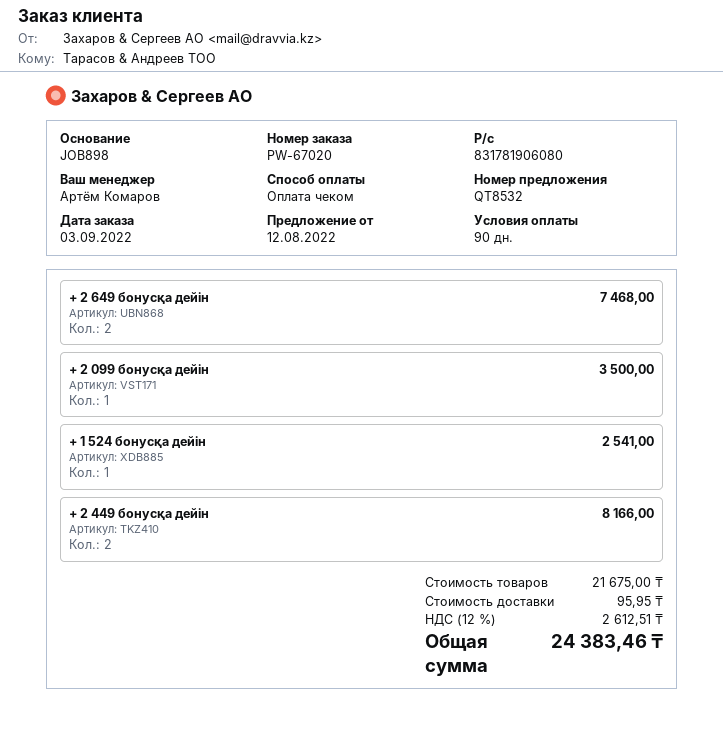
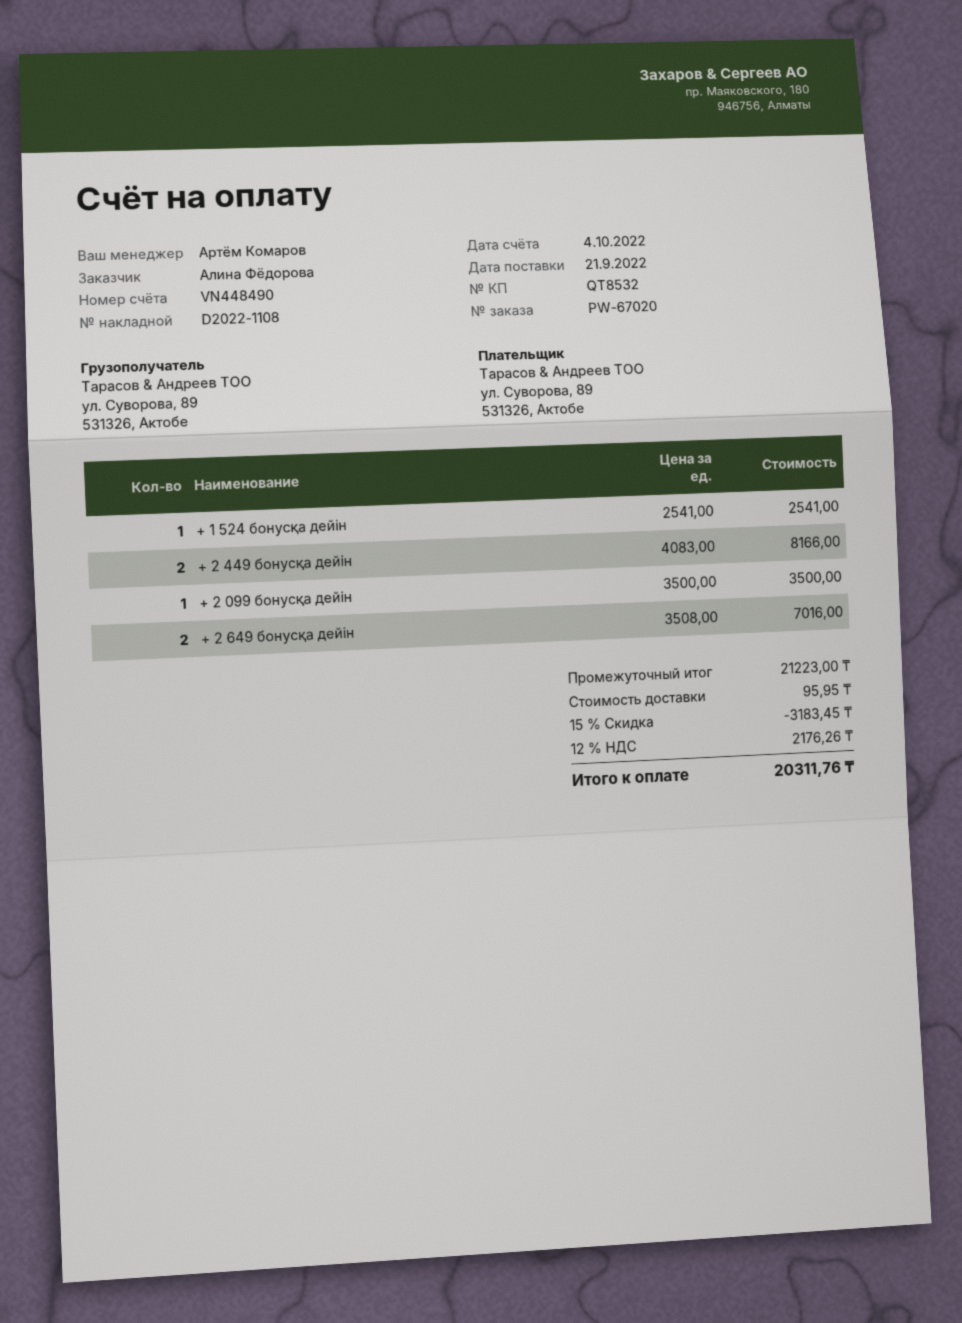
+ 2 649 бонусқа дейін: 2 for 7468.00 -> 2 for 7016.00
subtotal: 21675.00 -> 21223.00
discount: none -> 15% = 3183.45
tax: 12% = 2612.51 -> 12% = 2176.26
total: 24383.46 -> 20311.76

